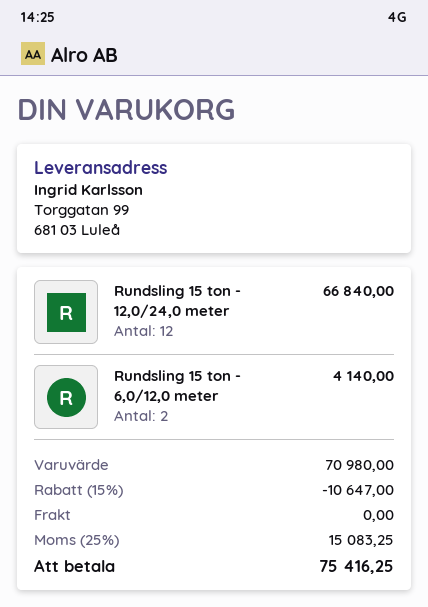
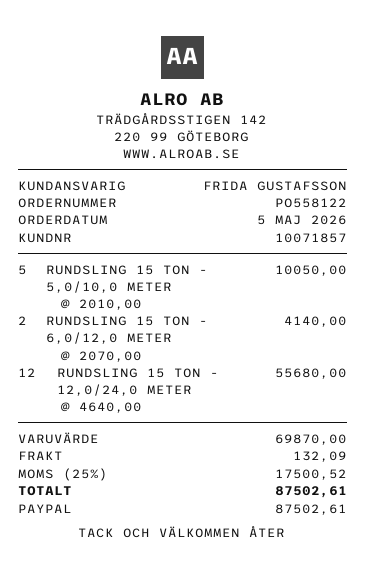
Rundsling 15 ton - 12,0/24,0 meter: 12 for 66840.00 -> 12 for 55680.00
RUNDSLING 15 TON - 5,0/10,0 METER: none -> 5 for 10050.00
subtotal: 70980.00 -> 69870.00
discount: 15% = 10647.00 -> none
shipping: 0.00 -> 132.09
tax: 25% = 15083.25 -> 25% = 17500.52
total: 75416.25 -> 87502.61

